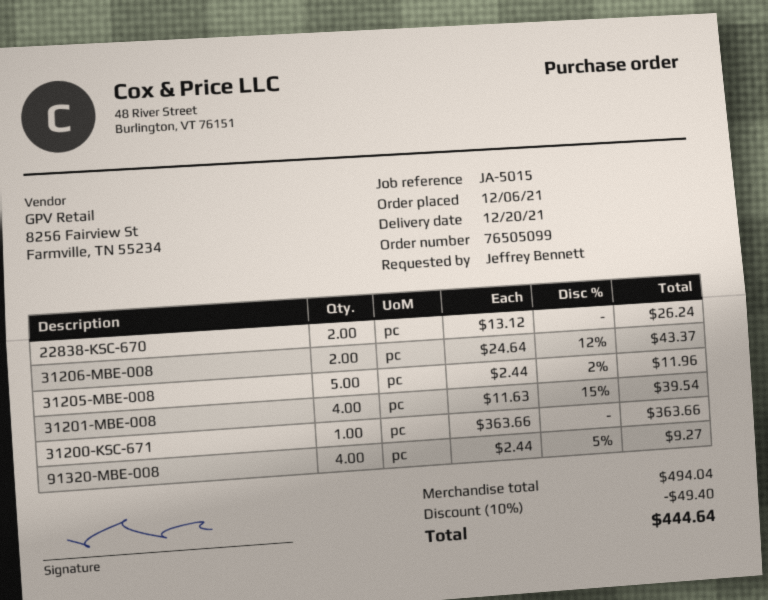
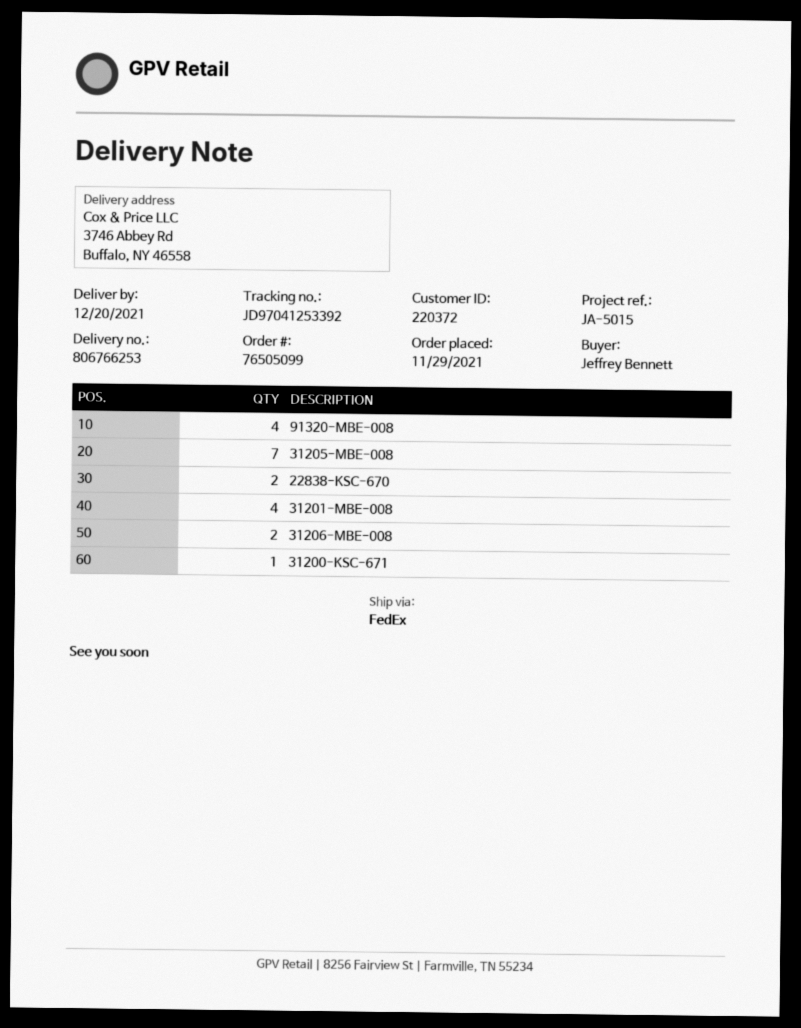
order date: 2021-12-06 -> 2021-11-29
31205-MBE-008: 5 -> 7

